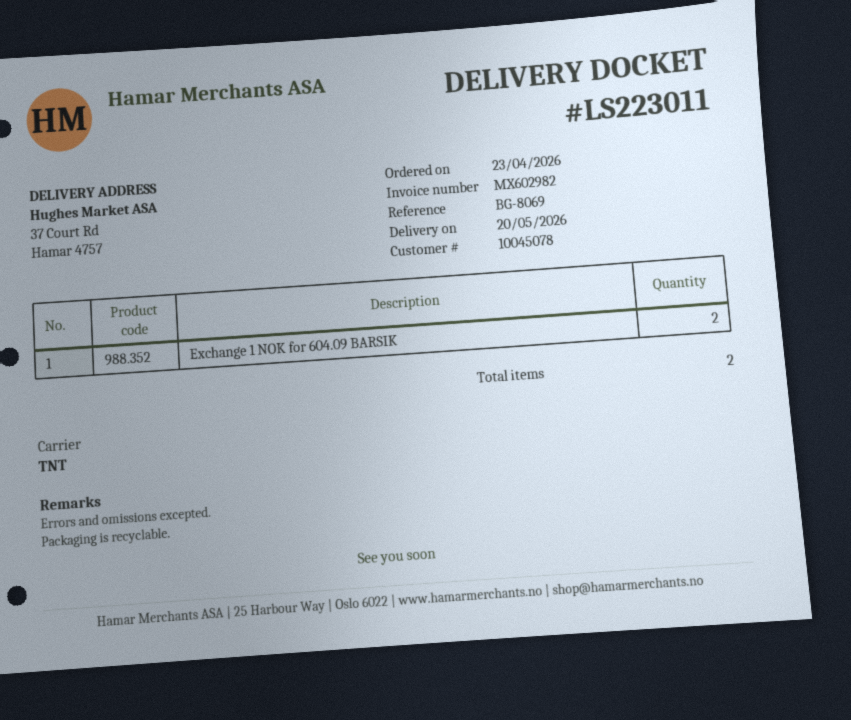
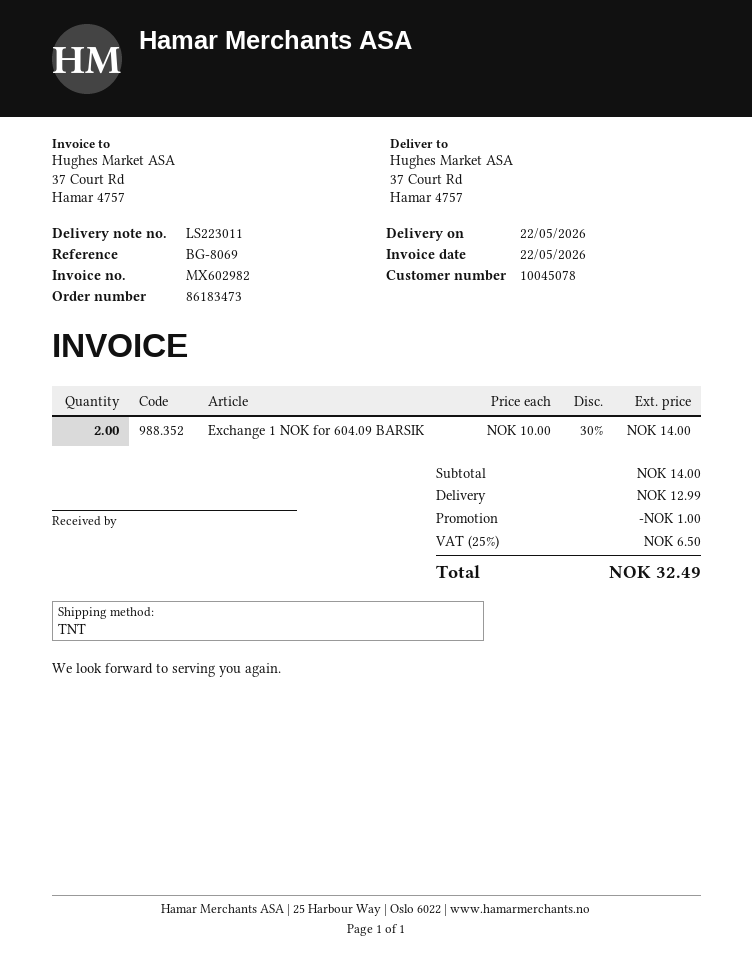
delivery date: 2026-05-20 -> 2026-05-22

